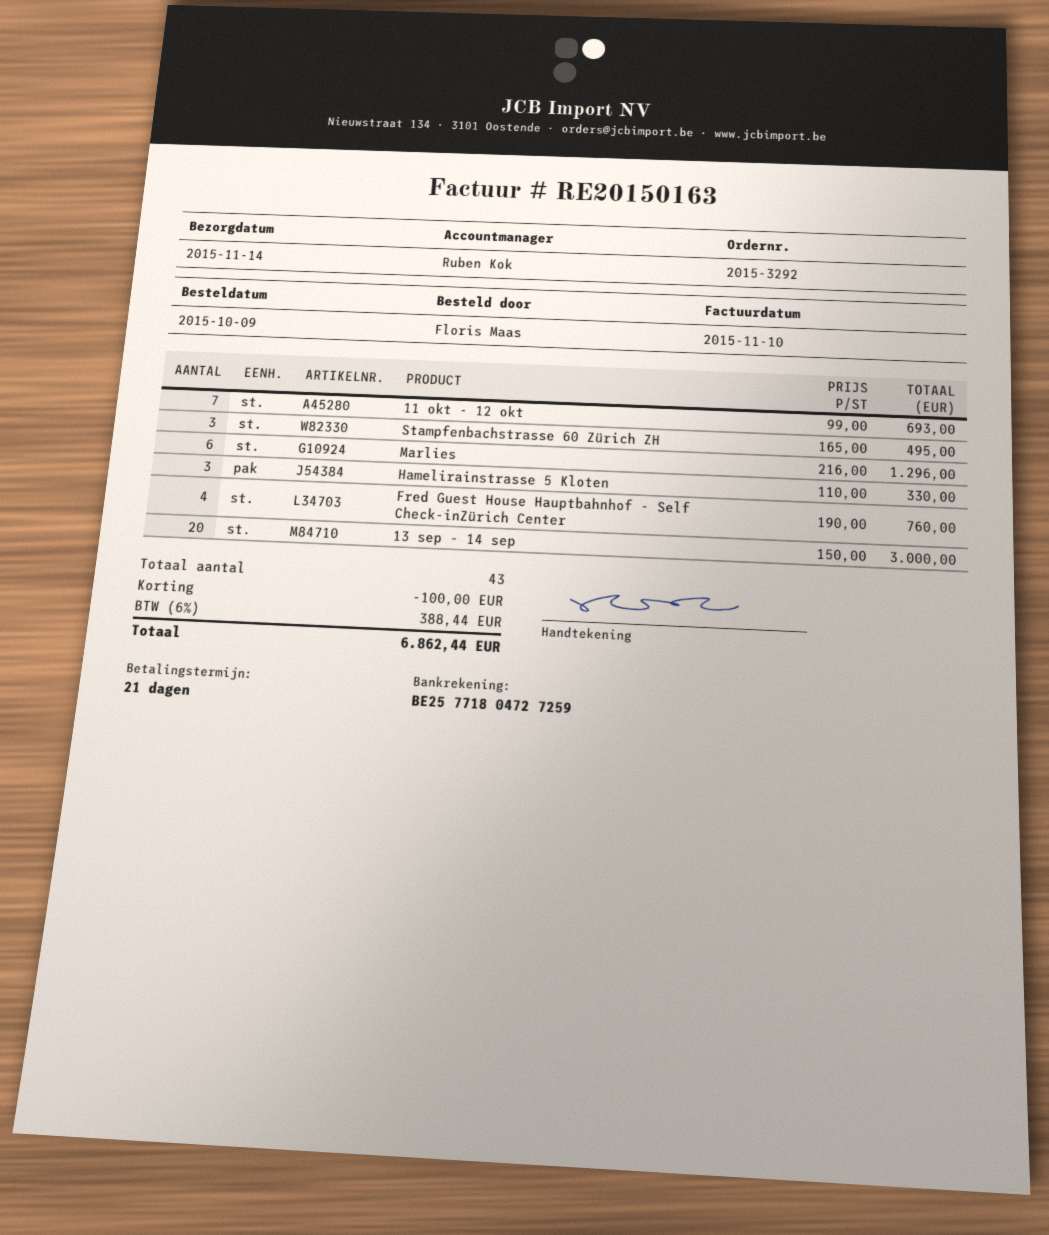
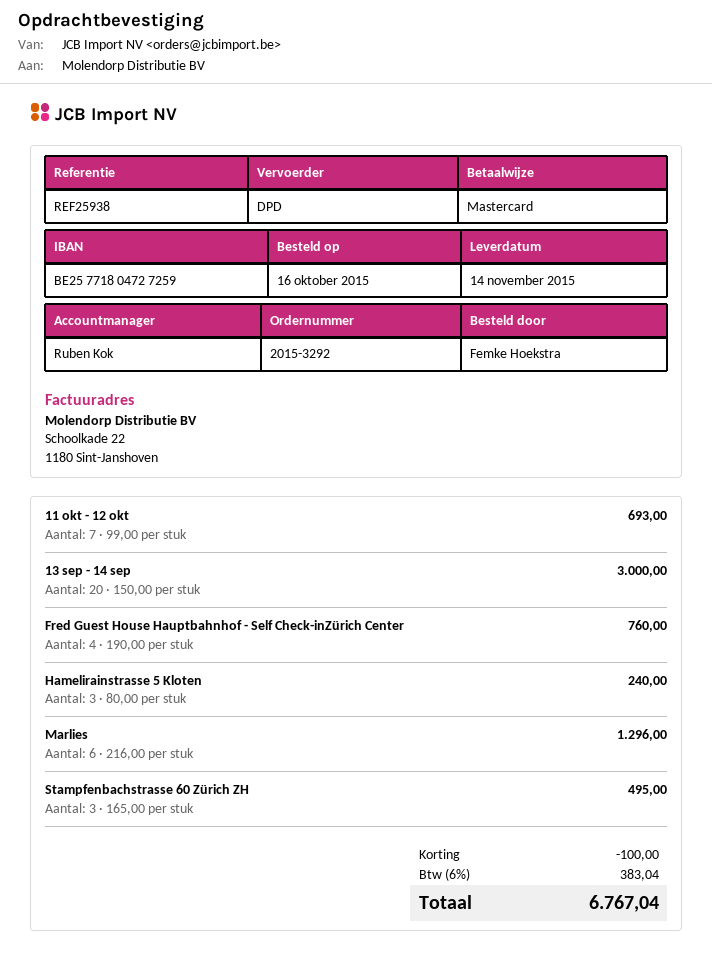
order date: 2015-10-09 -> 2015-10-16
ordered by: Floris Maas -> Femke Hoekstra
Hamelirainstrasse 5 Kloten: 3 x 110.00 = 330.00 -> 3 x 80.00 = 240.00
tax: 6% = 388.44 -> 6% = 383.04
total: 6862.44 -> 6767.04

